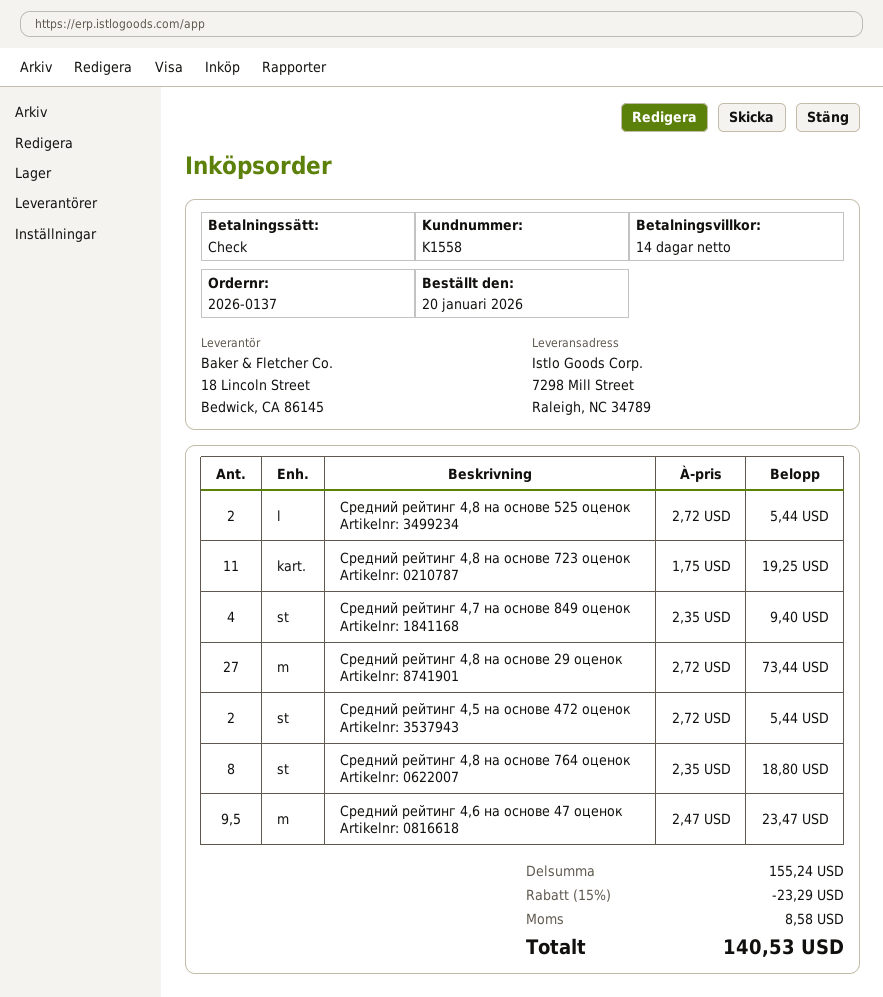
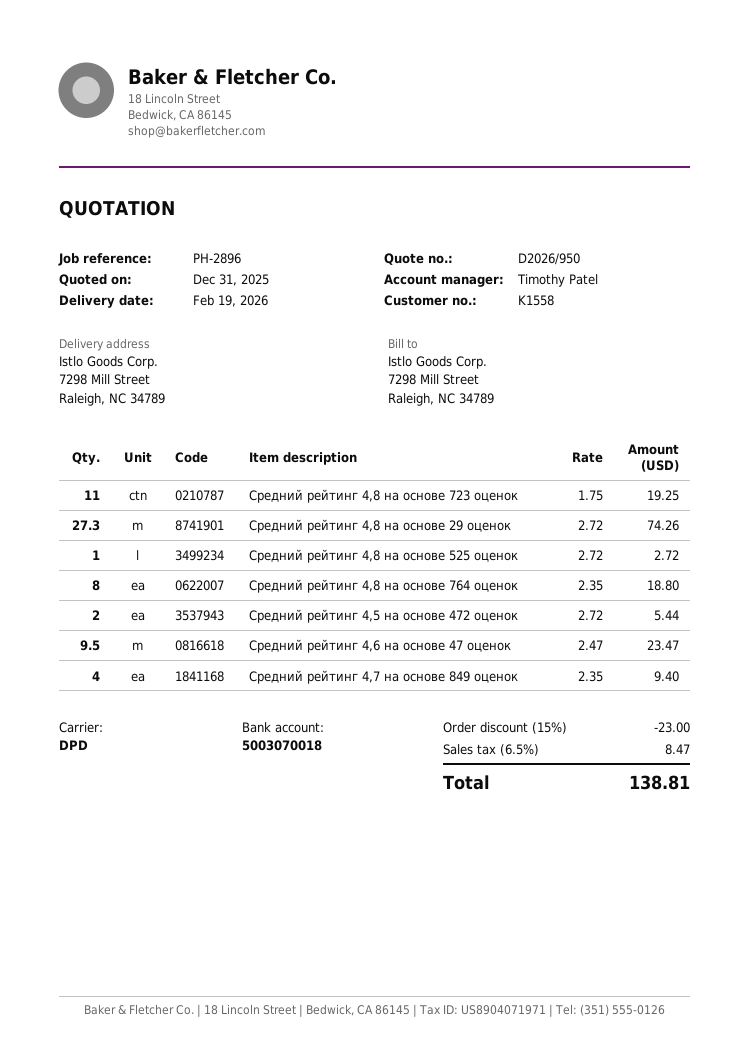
Средний рейтинг 4,8 на основе 525 оценок: 2 x 2.72 = 5.44 -> 1 x 2.72 = 2.72
Средний рейтинг 4,8 на основе 29 оценок: 27 x 2.72 = 73.44 -> 27.3 x 2.72 = 74.26
discount: 15% = 23.29 -> 15% = 23.00
tax: 8.58 -> 8.47
total: 140.53 -> 138.81

